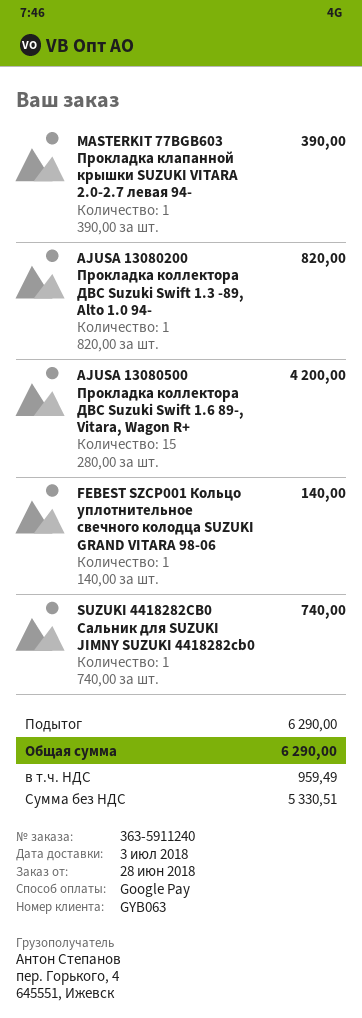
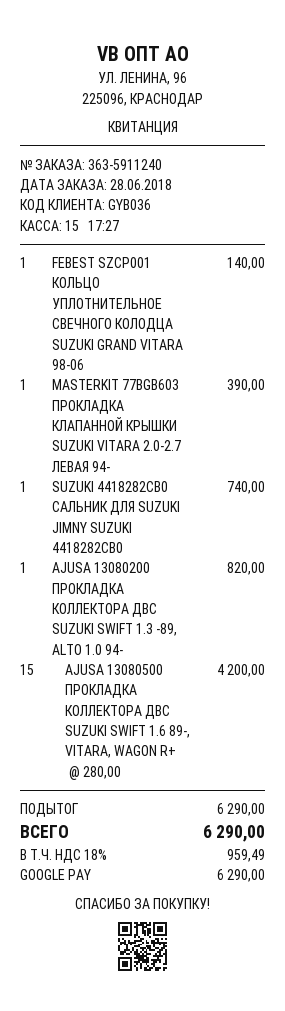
customer number: GYB063 -> GYB036

